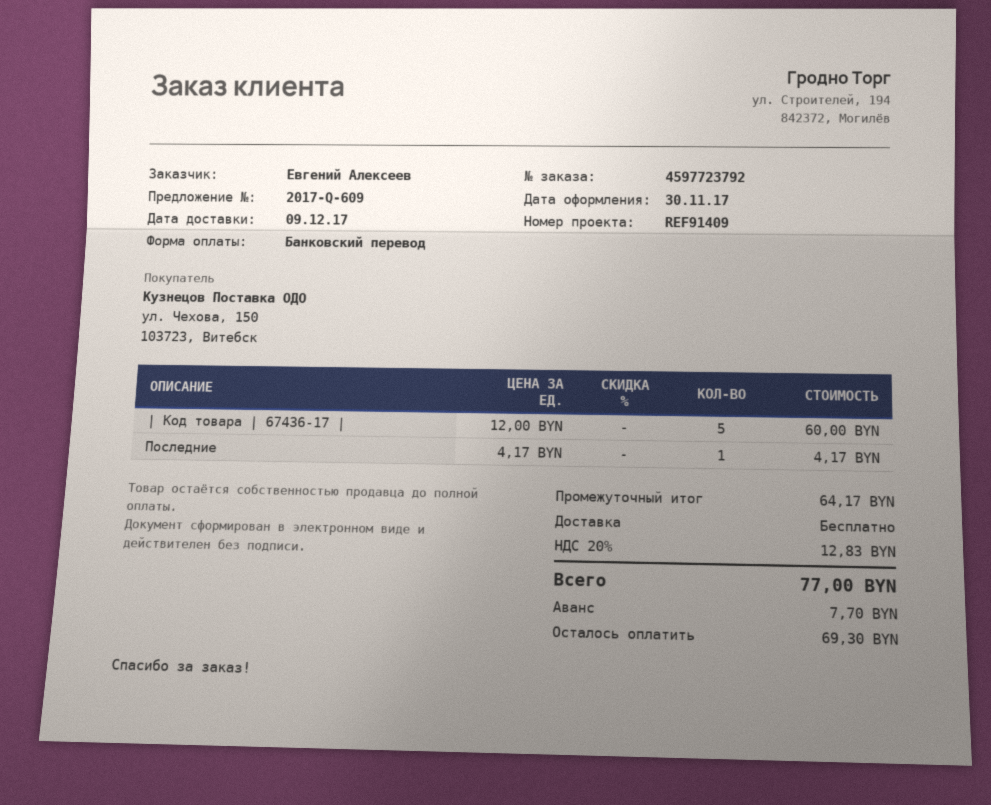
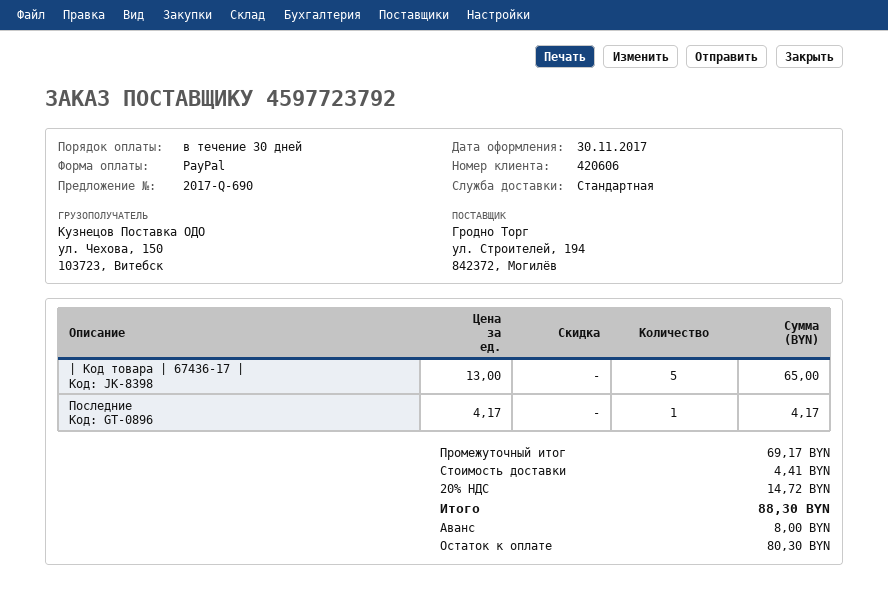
quote number: 2017-Q-609 -> 2017-Q-690
payment method: bank transfer -> PayPal
| Код товара | 67436-17 |: 5 x 12.00 = 60.00 -> 5 x 13.00 = 65.00
subtotal: 64.17 -> 69.17
shipping: 0.00 -> 4.41
tax: 20% = 12.83 -> 20% = 14.72
total: 77.00 -> 88.30
deposit: 7.70 -> 8.00
balance: 69.30 -> 80.30

